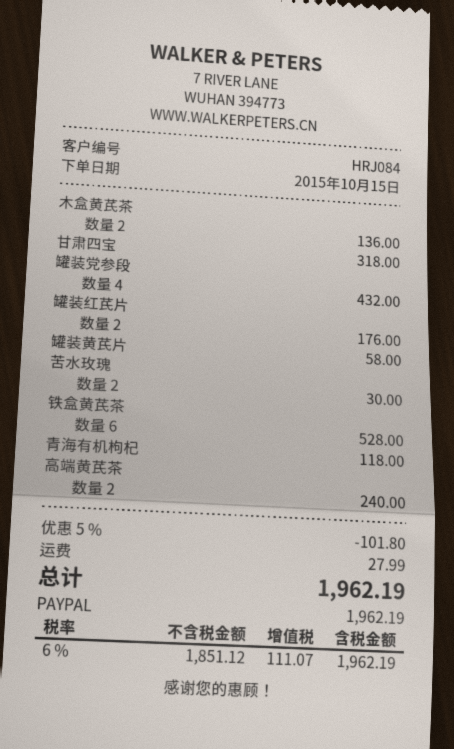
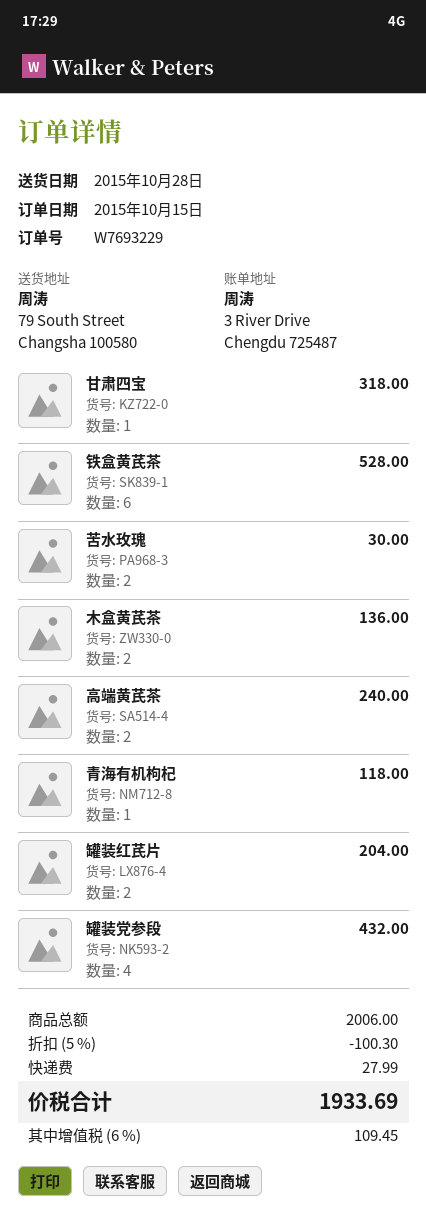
罐装红芪片: 2 for 176.00 -> 2 for 204.00
罐装黄芪片: 1 for 58.00 -> none
discount: 5% = 101.80 -> 5% = 100.30
tax: 6% = 111.07 -> 6% = 109.45
total: 1962.19 -> 1933.69

